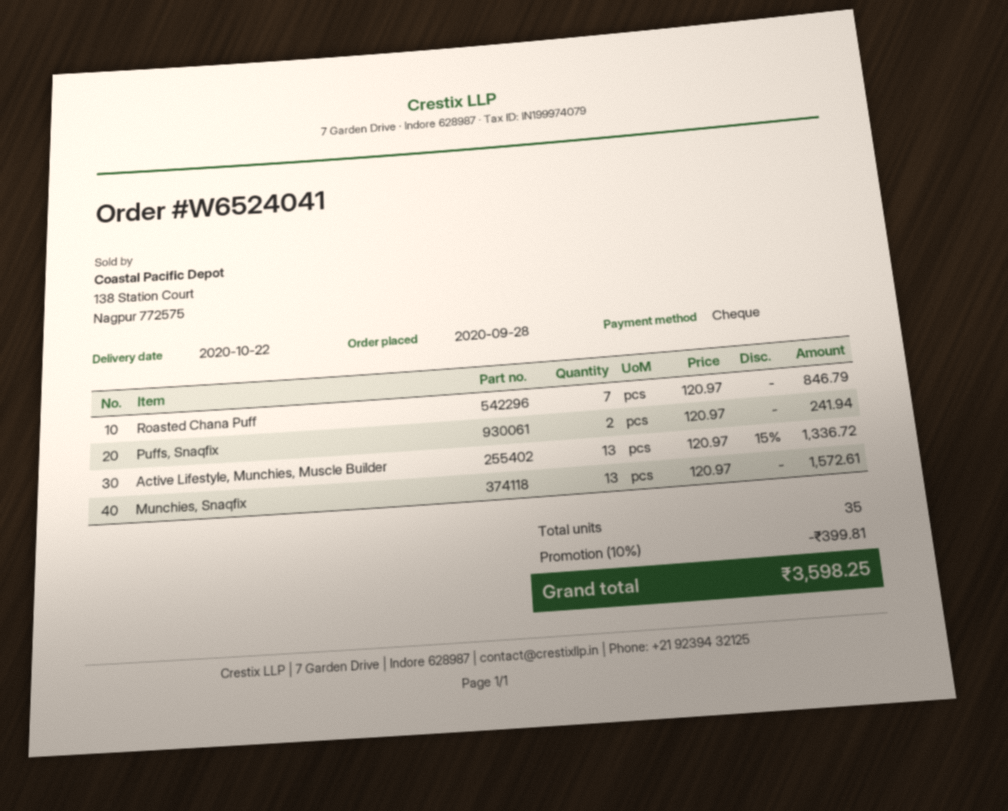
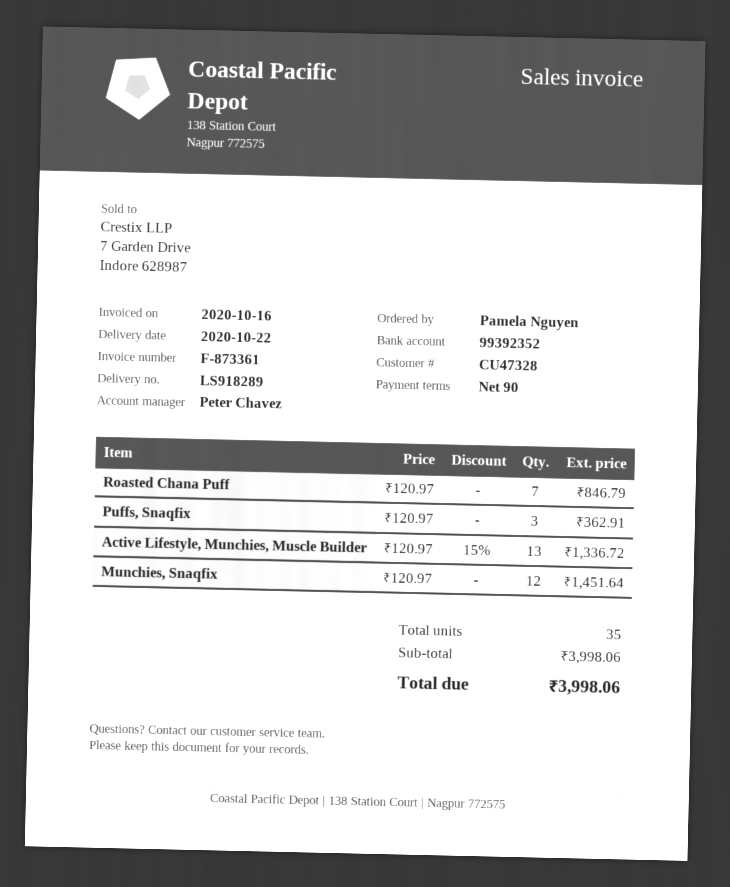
Puffs, Snaqfix: 2 x 120.97 = 241.94 -> 3 x 120.97 = 362.91
Munchies, Snaqfix: 13 x 120.97 = 1572.61 -> 12 x 120.97 = 1451.64
discount: 10% = 399.81 -> none
total: 3598.25 -> 3998.06

